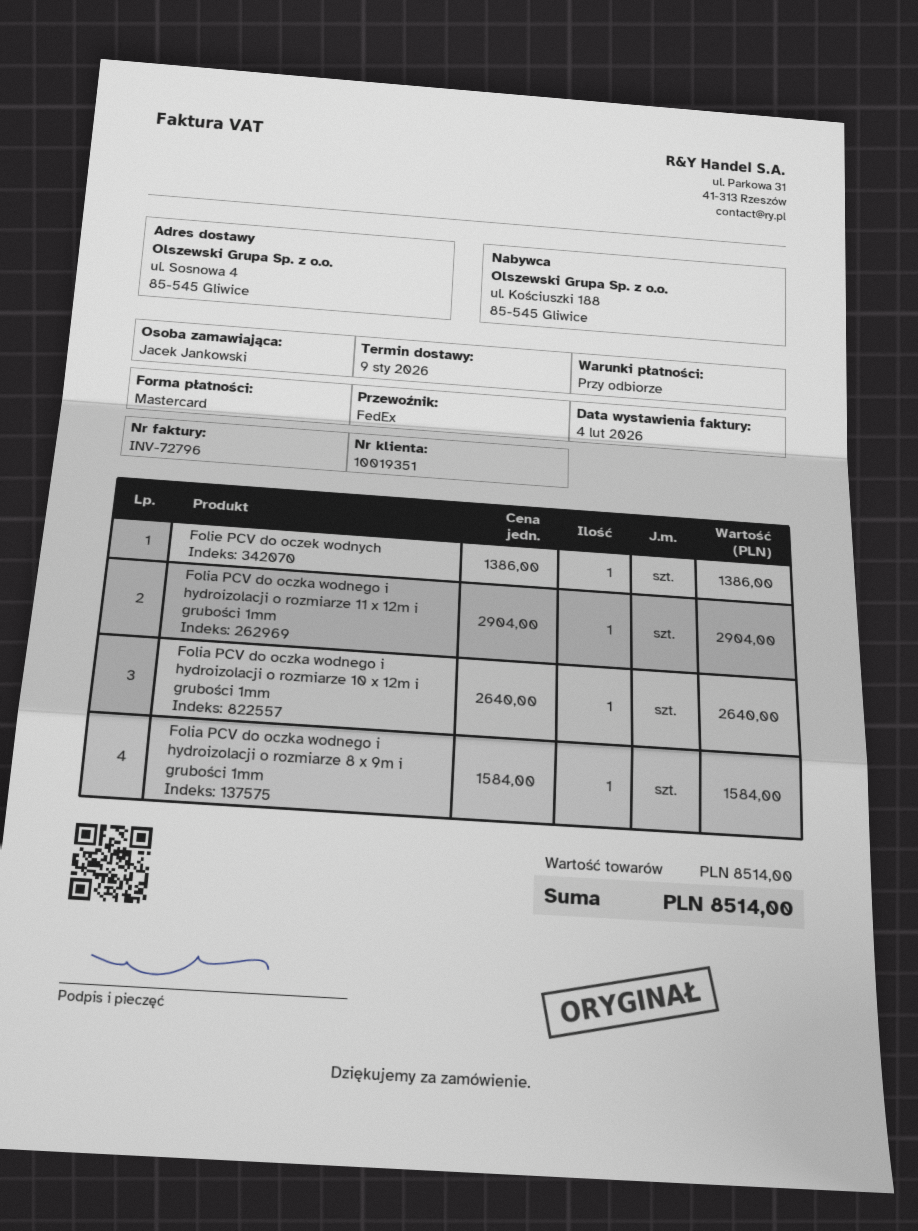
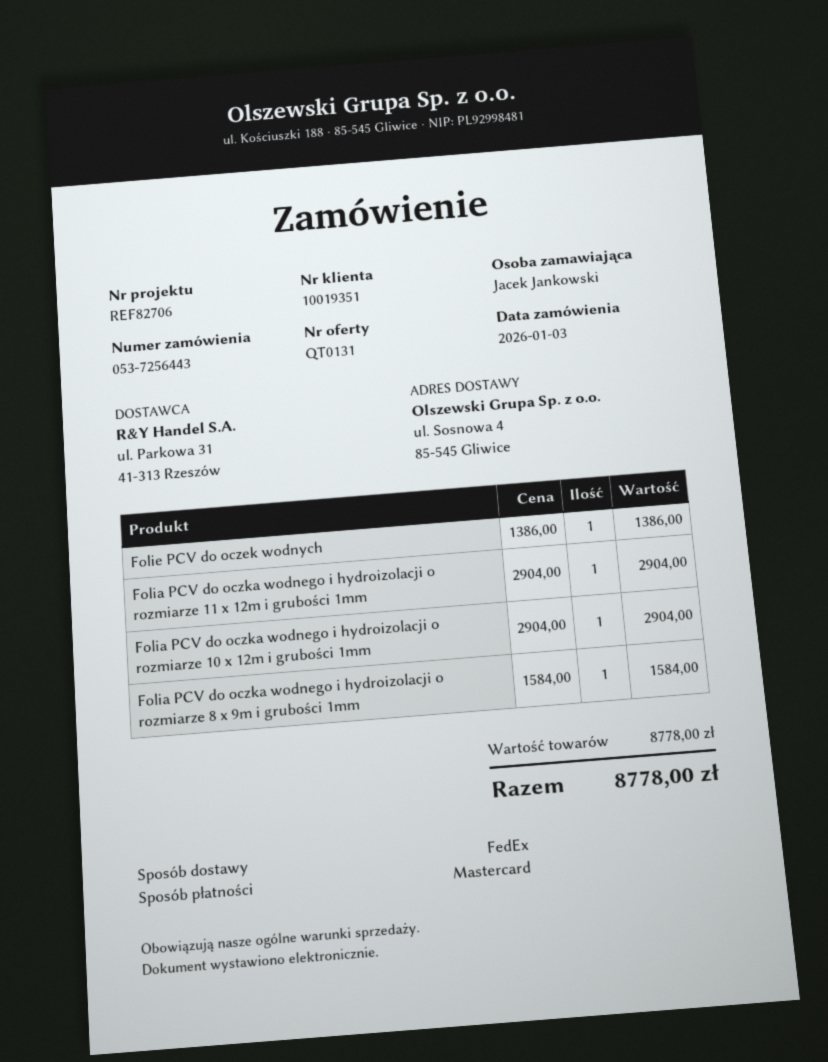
Folia PCV do oczka wodnego i hydroizolacji o rozmiarze 10 x 12m i grubości 1mm: 1 x 2640.00 = 2640.00 -> 1 x 2904.00 = 2904.00
subtotal: 8514.00 -> 8778.00
total: 8514.00 -> 8778.00

